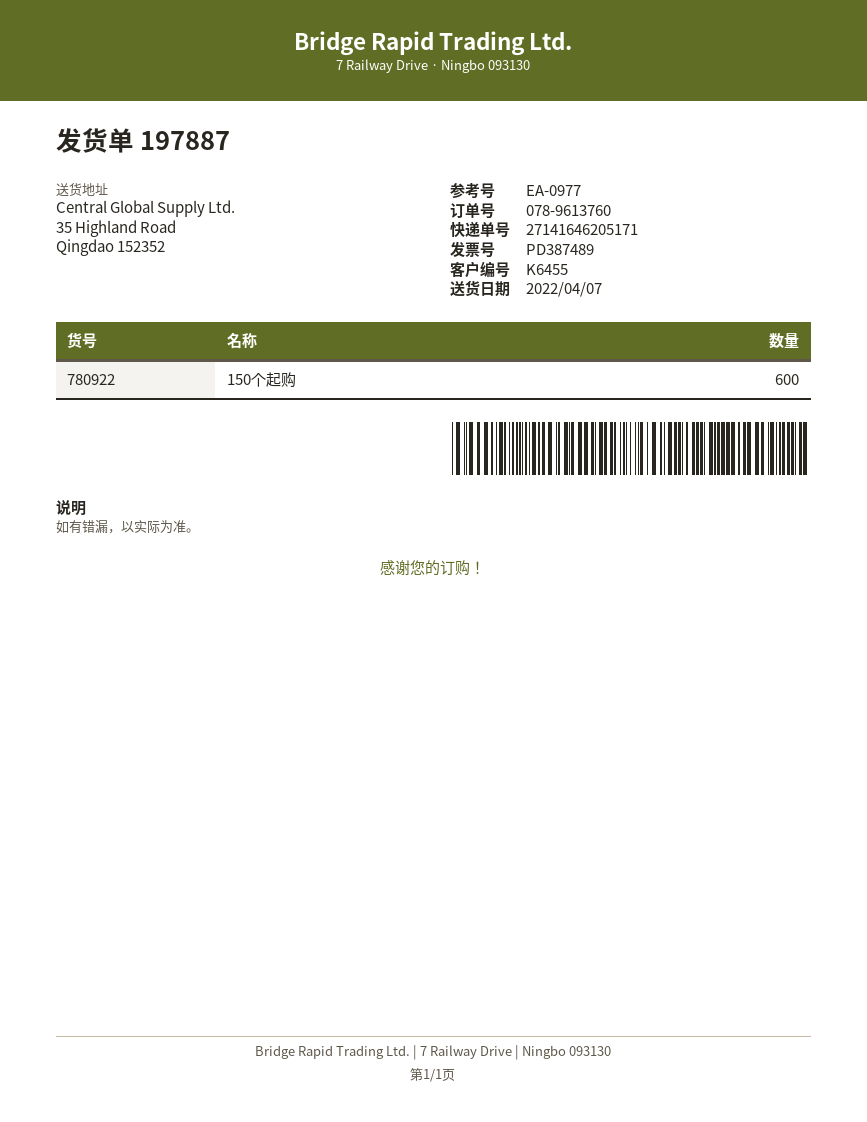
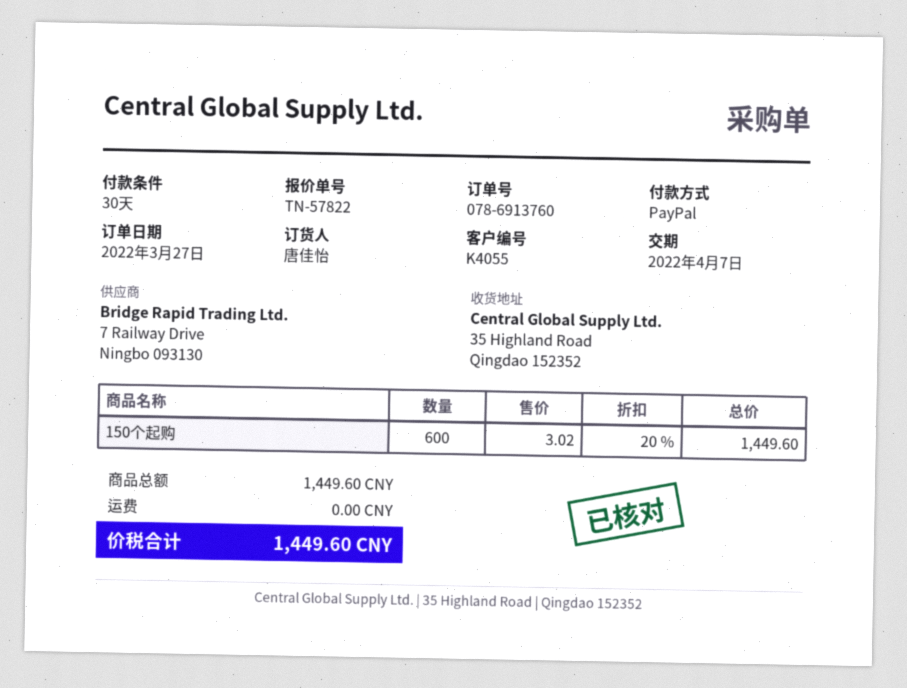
order number: 078-9613760 -> 078-6913760
customer number: K6455 -> K4055

